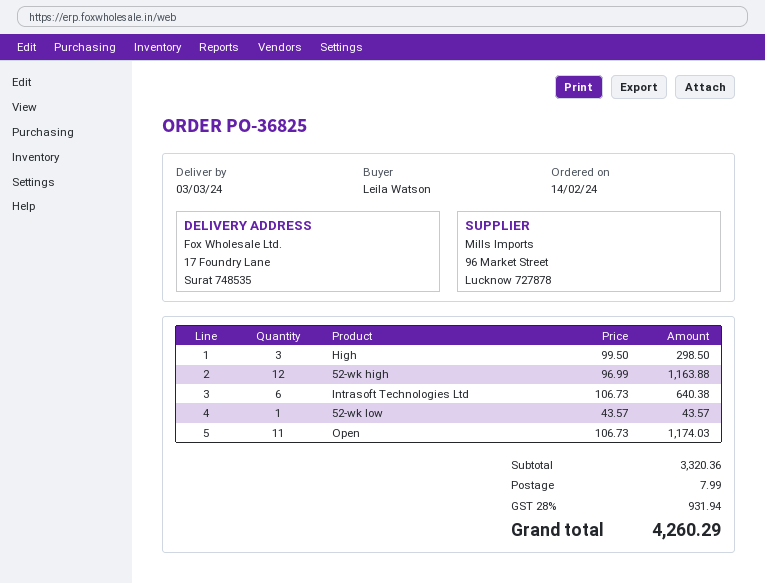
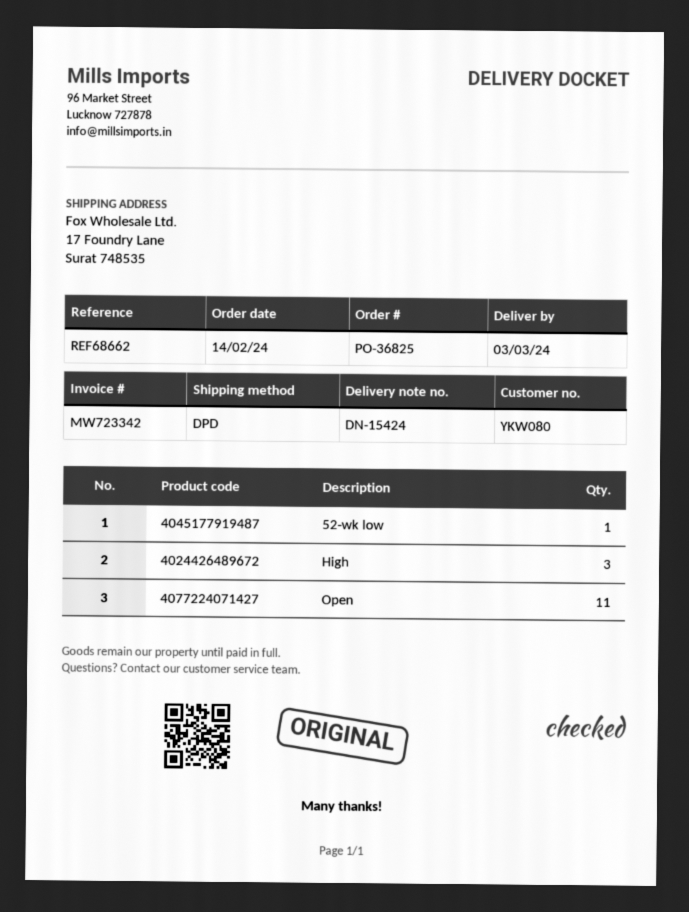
52-wk high: 12 -> none
Intrasoft Technologies Ltd: 6 -> none

